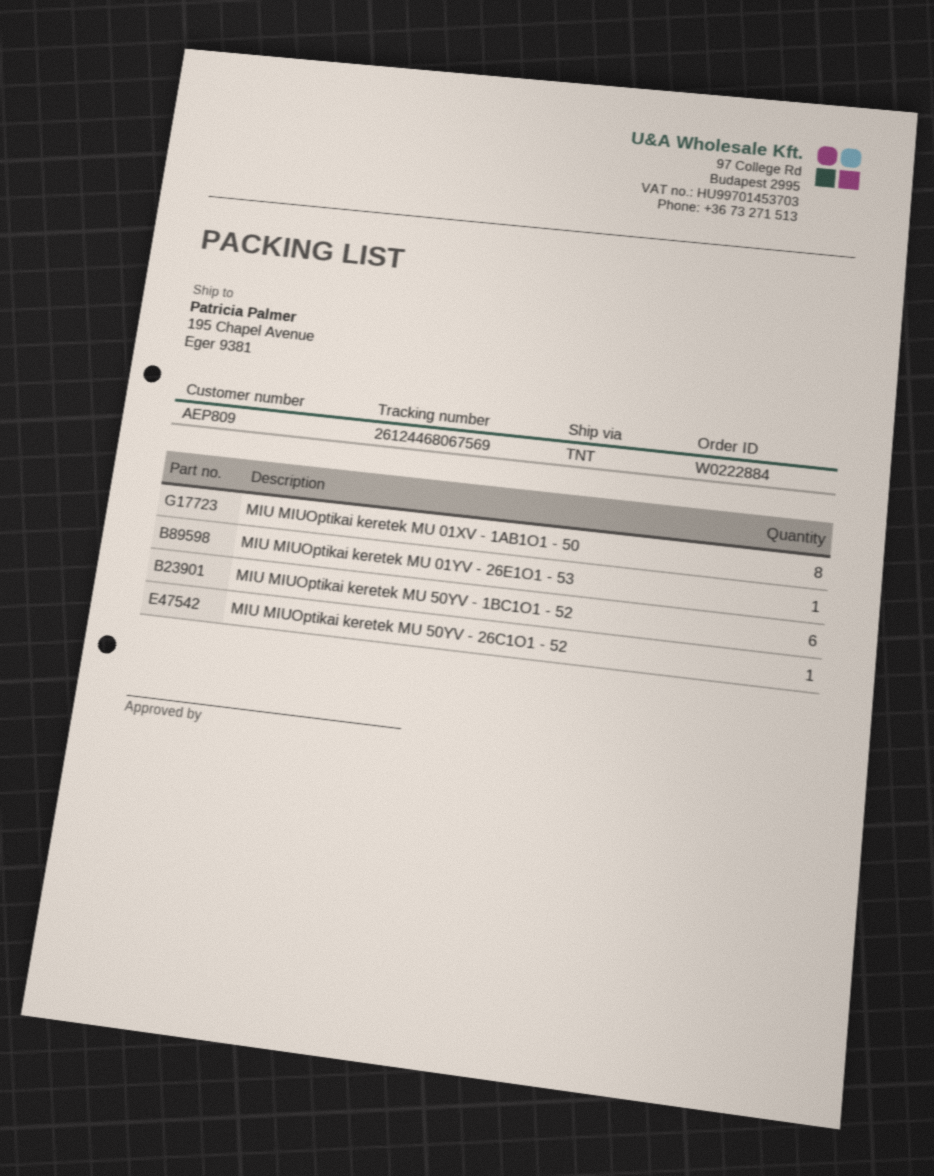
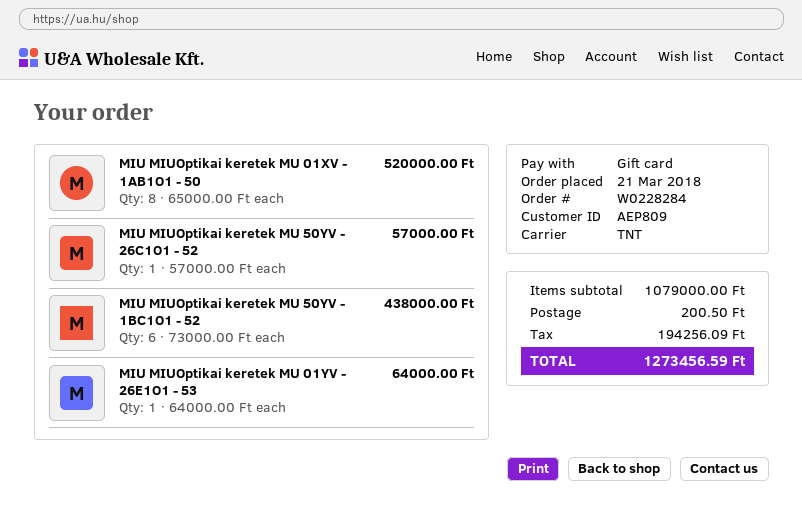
order number: W0222884 -> W0228284

